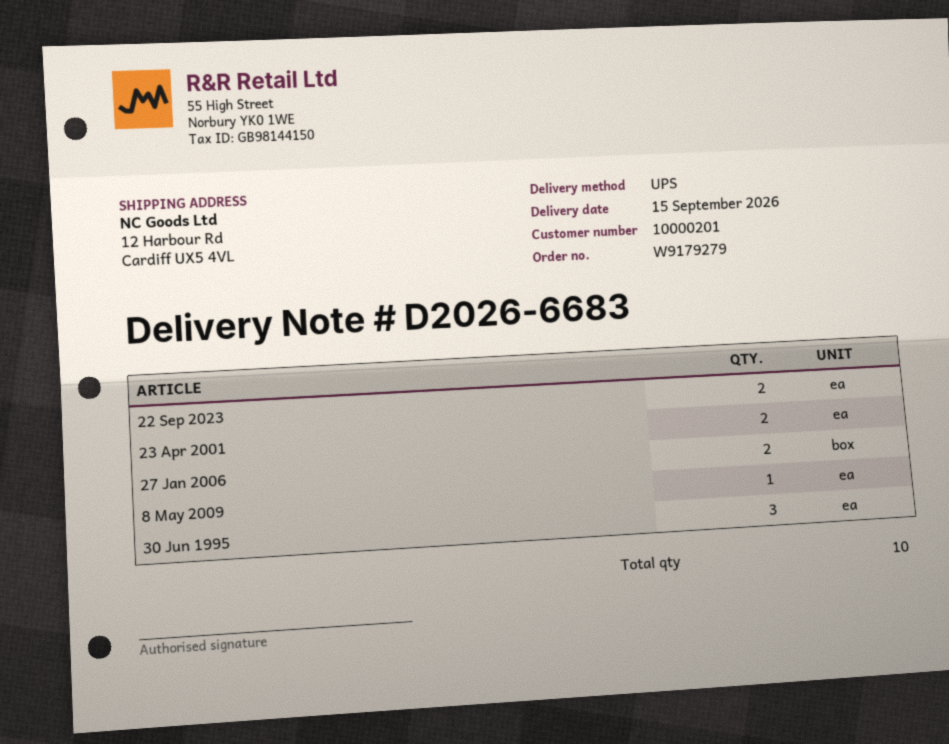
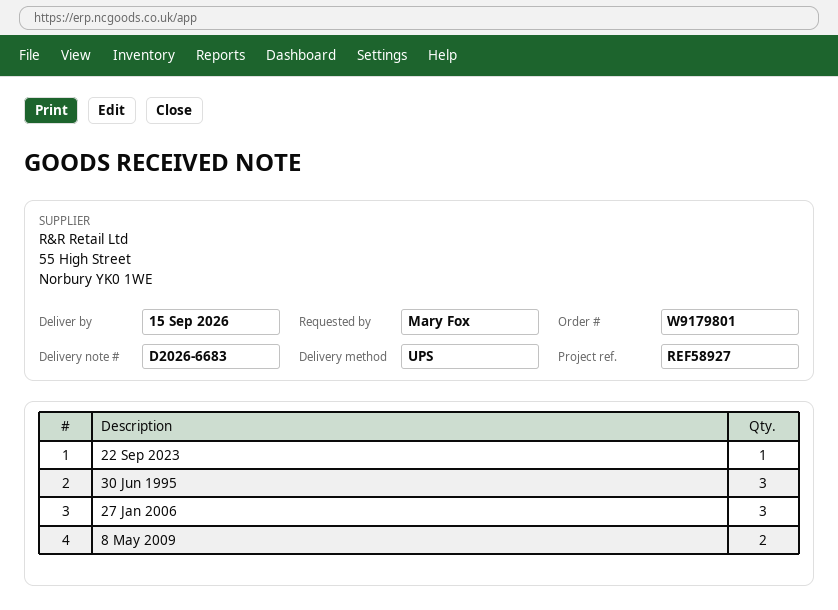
order number: W9179279 -> W9179801
22 Sep 2023: 2 -> 1
23 Apr 2001: 2 -> none
27 Jan 2006: 2 -> 3
8 May 2009: 1 -> 2

